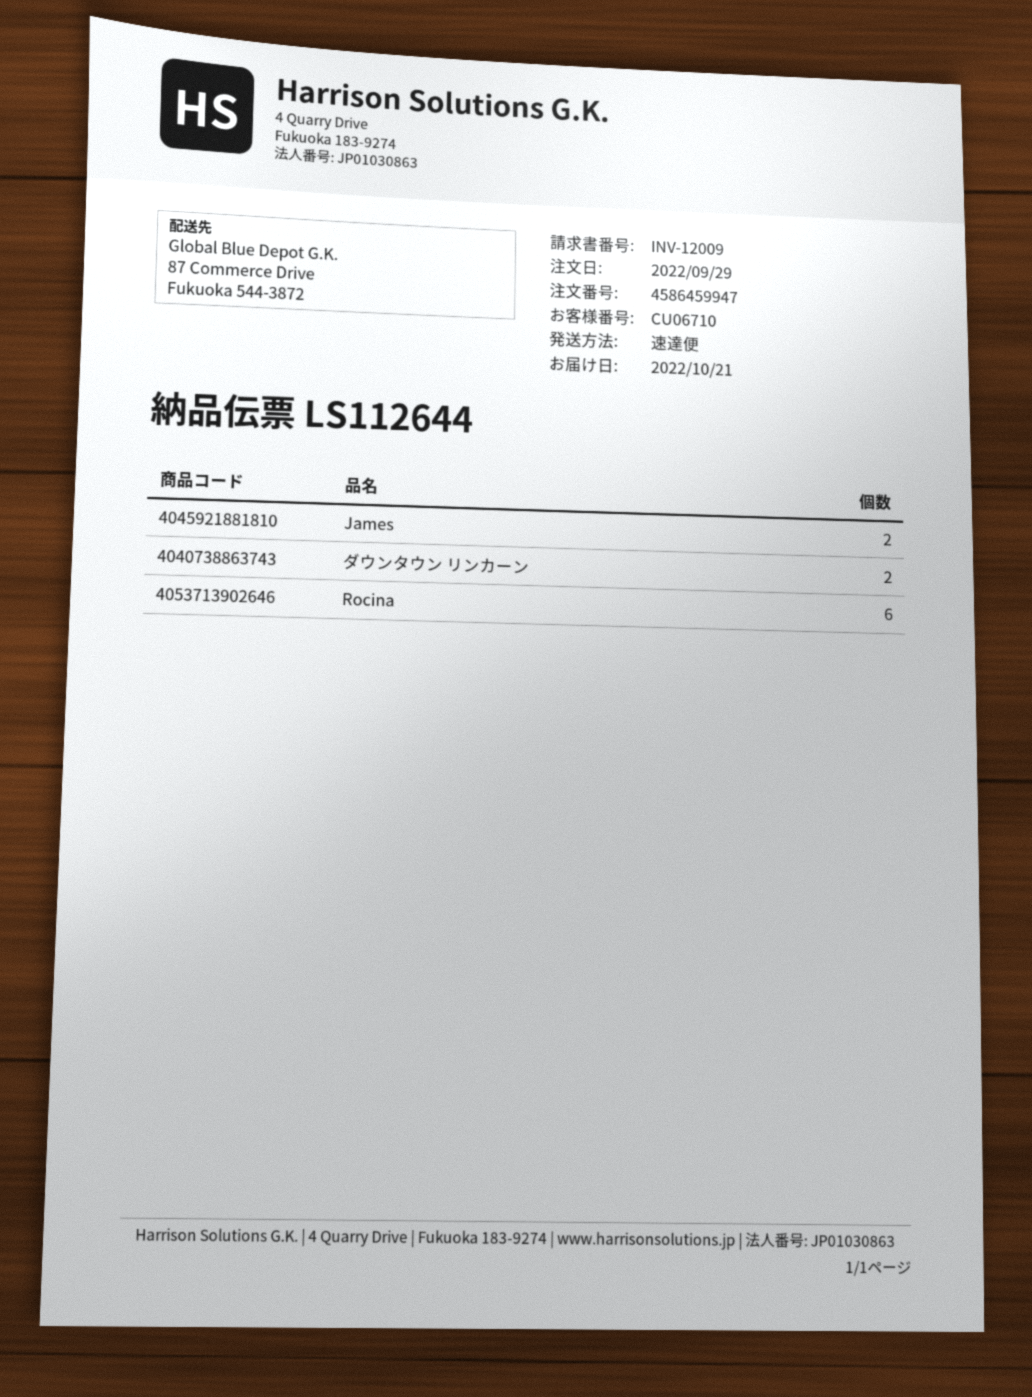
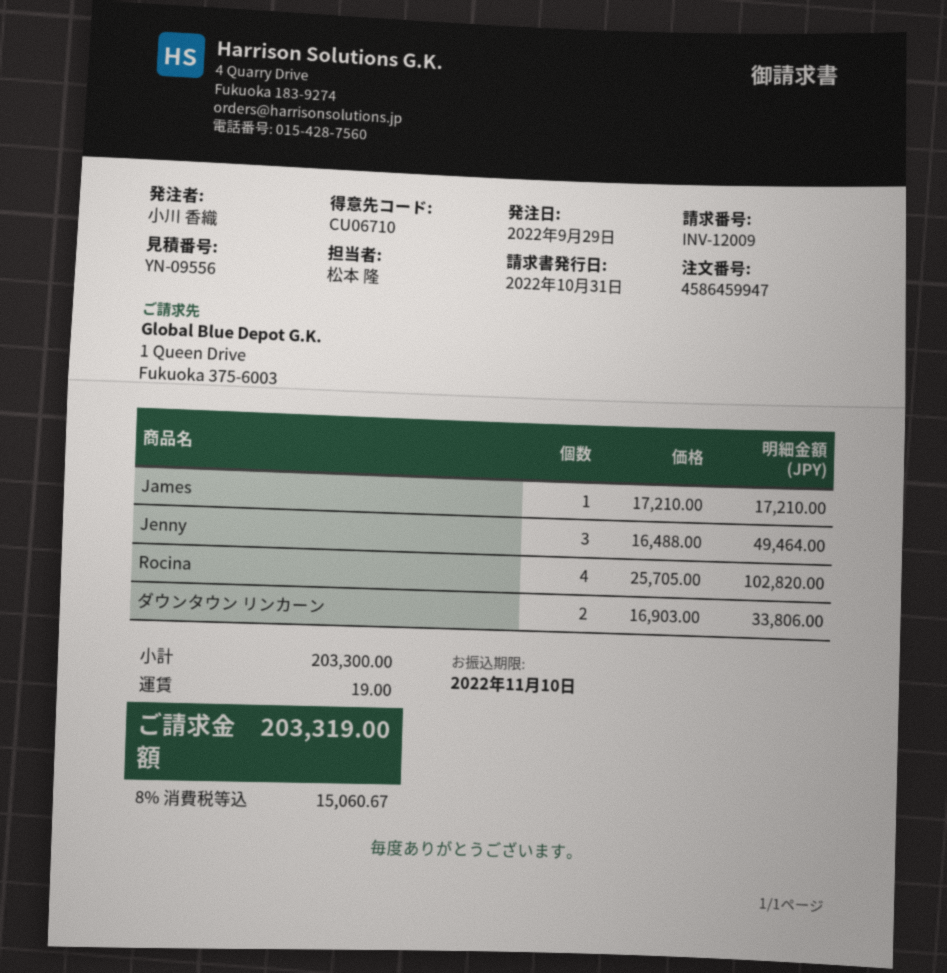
James: 2 -> 1
Rocina: 6 -> 4
Jenny: none -> 3

